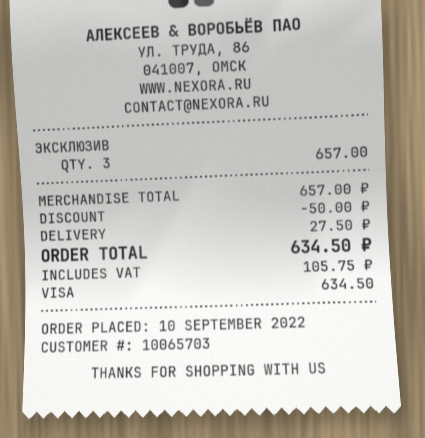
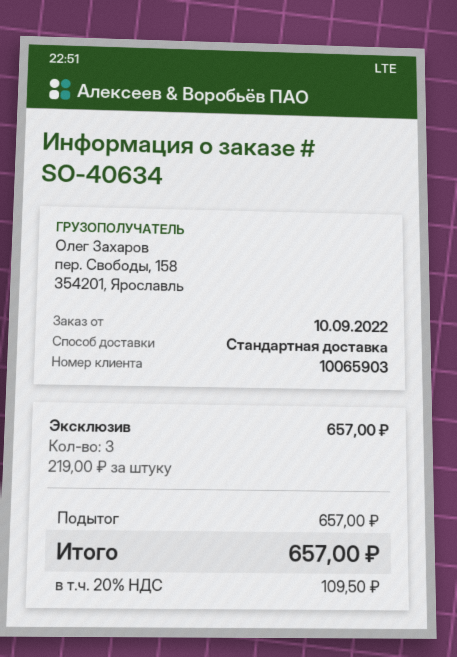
customer number: 10065703 -> 10065903
discount: 50.00 -> none
shipping: 27.50 -> none
tax: 105.75 -> 109.50
total: 634.50 -> 657.00

